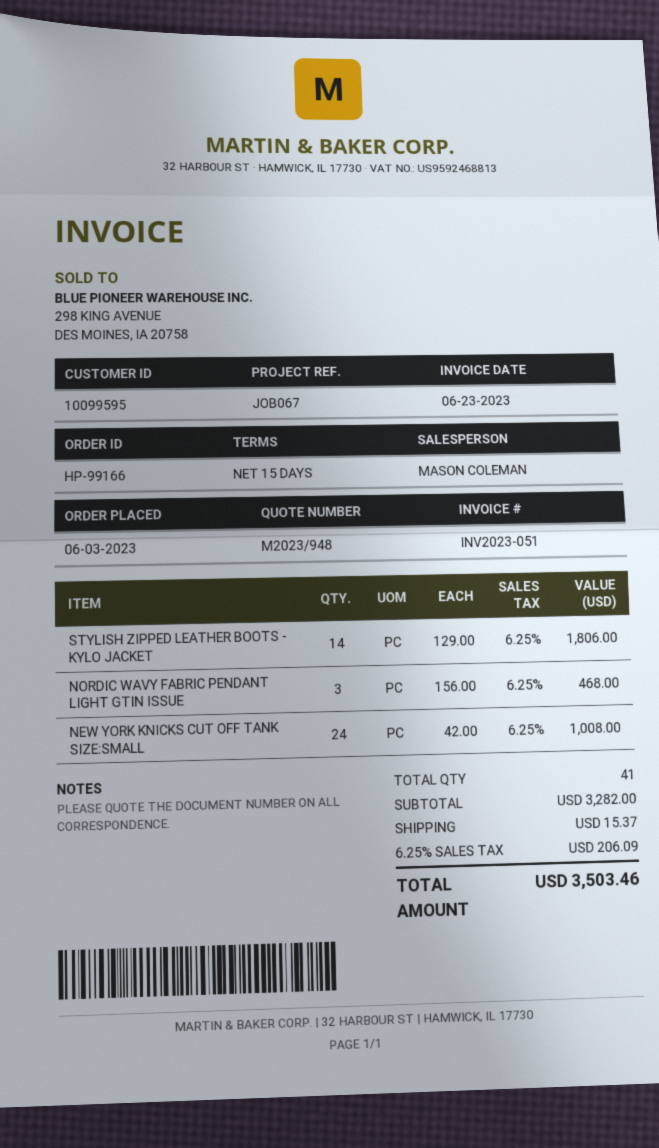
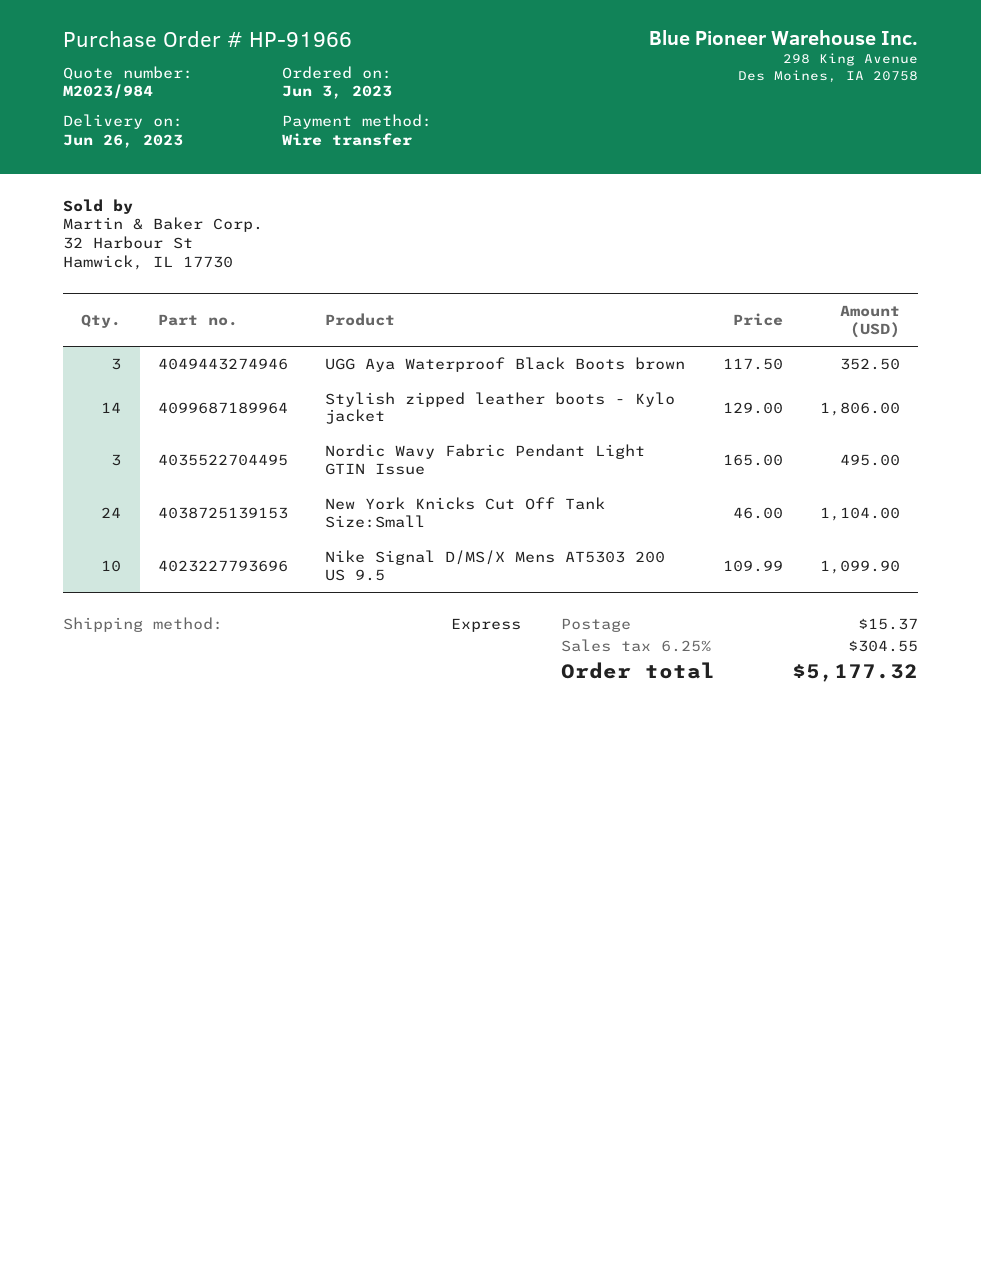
quote number: M2023/948 -> M2023/984
order number: HP-99166 -> HP-91966
NORDIC WAVY FABRIC PENDANT LIGHT GTIN ISSUE: 3 x 156.00 = 468.00 -> 3 x 165.00 = 495.00
NEW YORK KNICKS CUT OFF TANK SIZE:SMALL: 24 x 42.00 = 1008.00 -> 24 x 46.00 = 1104.00
UGG Aya Waterproof Black Boots brown: none -> 3 x 117.50 = 352.50
Nike Signal D/MS/X Mens AT5303 200 US 9.5: none -> 10 x 109.99 = 1099.90
tax: 6.25% = 206.09 -> 6.25% = 304.55
total: 3503.46 -> 5177.32

